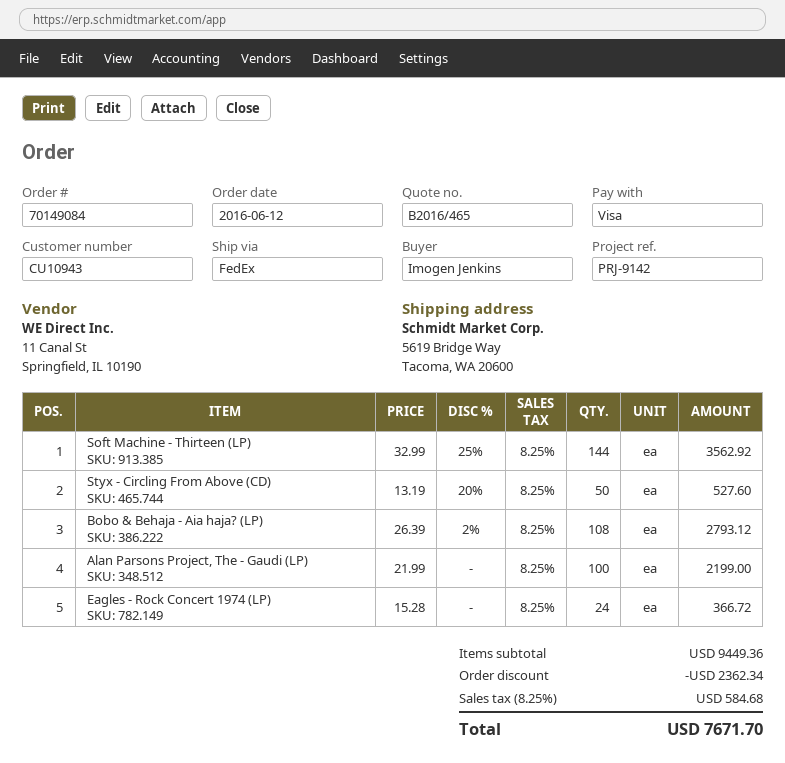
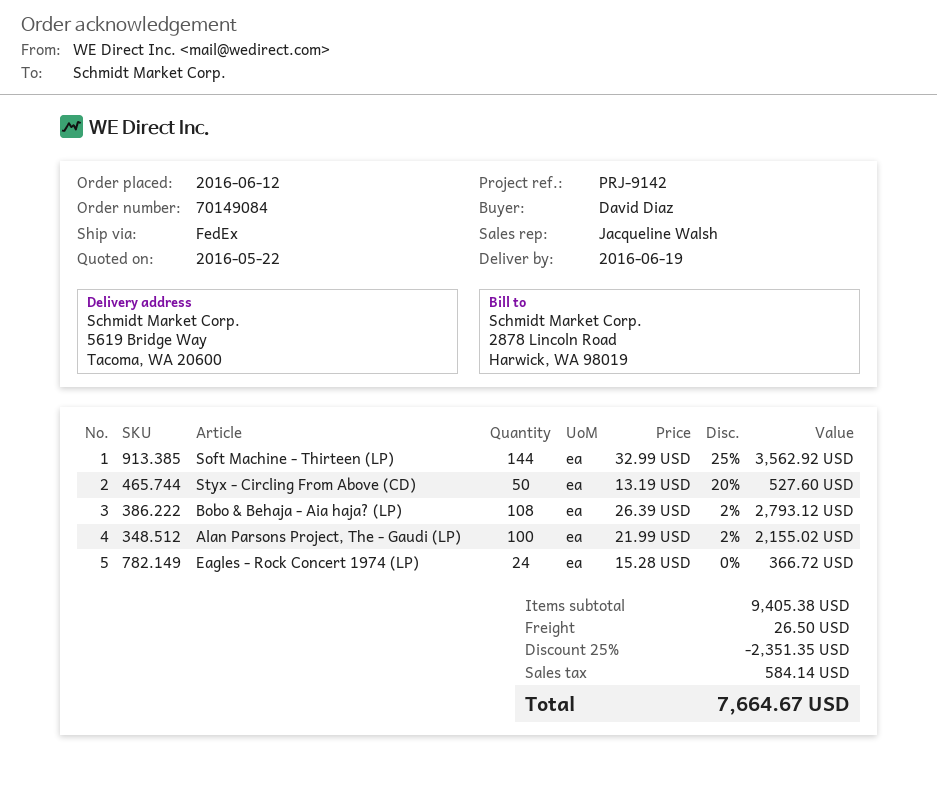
ordered by: Imogen Jenkins -> David Diaz
Alan Parsons Project, The - Gaudi (LP): 100 x 21.99 = 2199.00 -> 100 x 21.99 - 2% = 2155.02
subtotal: 9449.36 -> 9405.38
discount: 2362.34 -> 2351.35
shipping: none -> 26.50
tax: 584.68 -> 584.14
total: 7671.70 -> 7664.67

